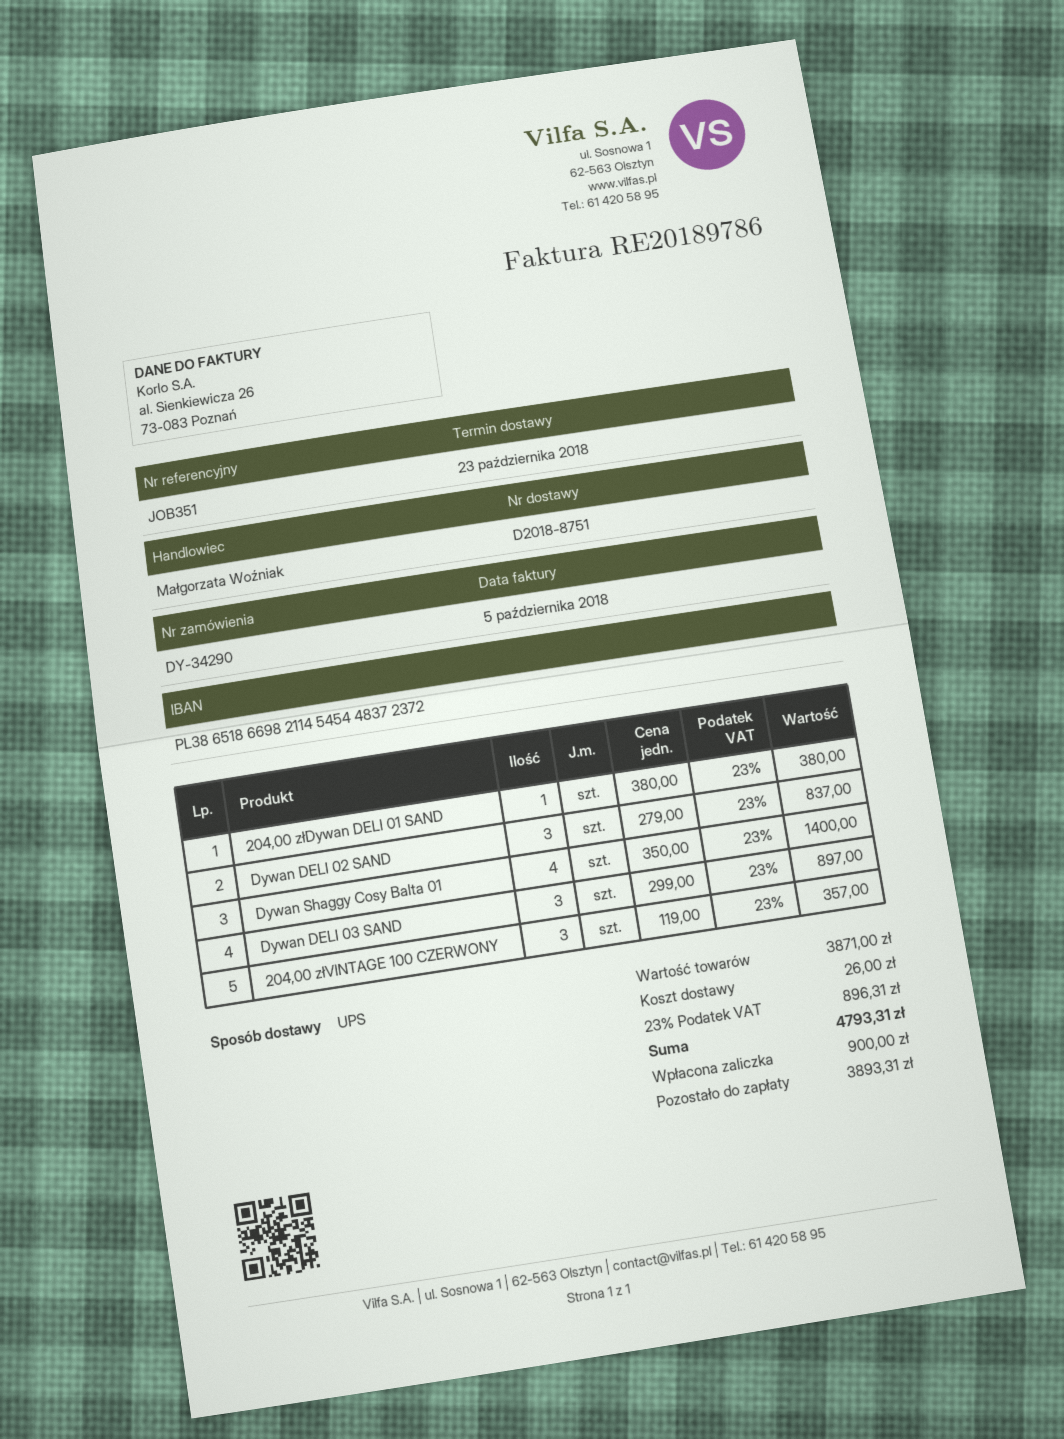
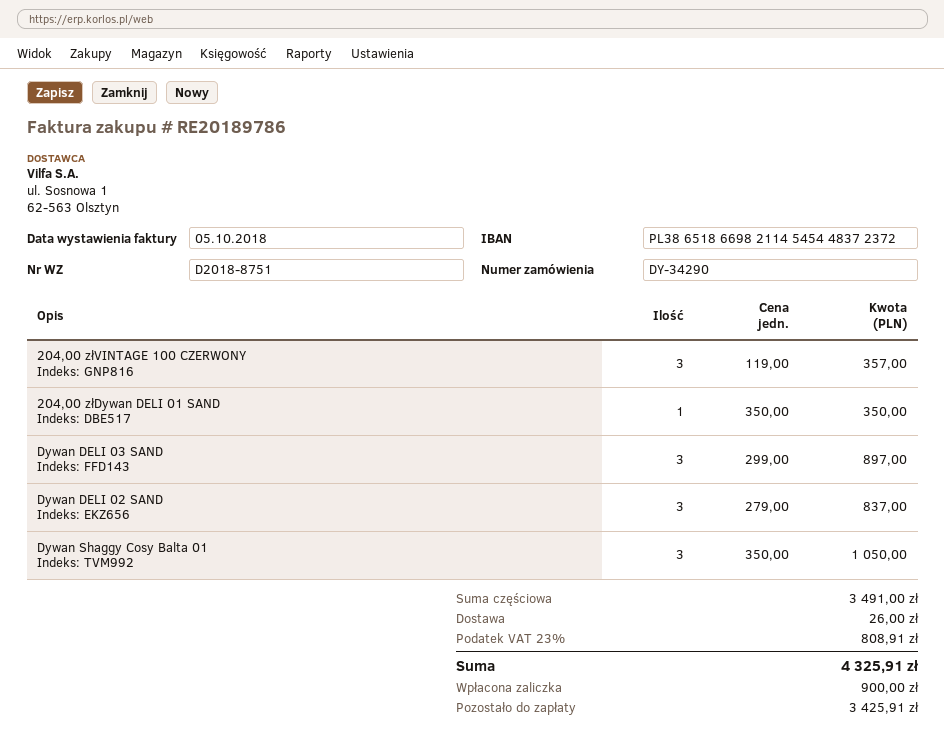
204,00 złDywan DELI 01 SAND: 1 x 380.00 = 380.00 -> 1 x 350.00 = 350.00
Dywan Shaggy Cosy Balta 01: 4 x 350.00 = 1400.00 -> 3 x 350.00 = 1050.00
subtotal: 3871.00 -> 3491.00
tax: 23% = 896.31 -> 23% = 808.91
total: 4793.31 -> 4325.91
balance: 3893.31 -> 3425.91

